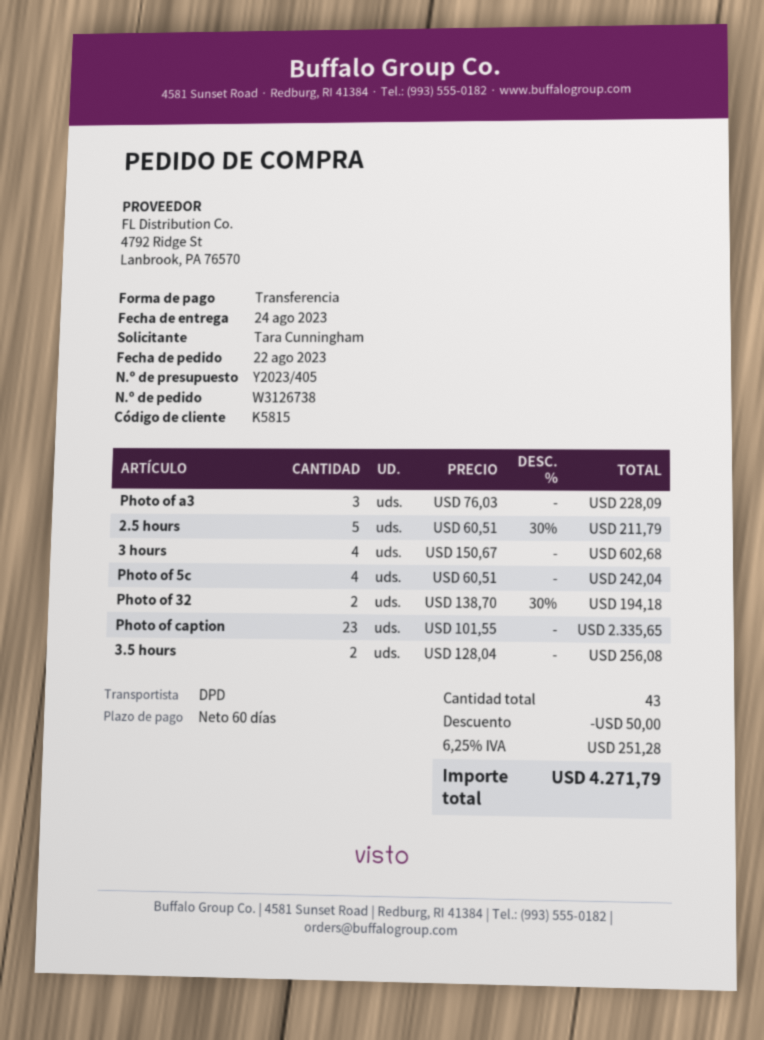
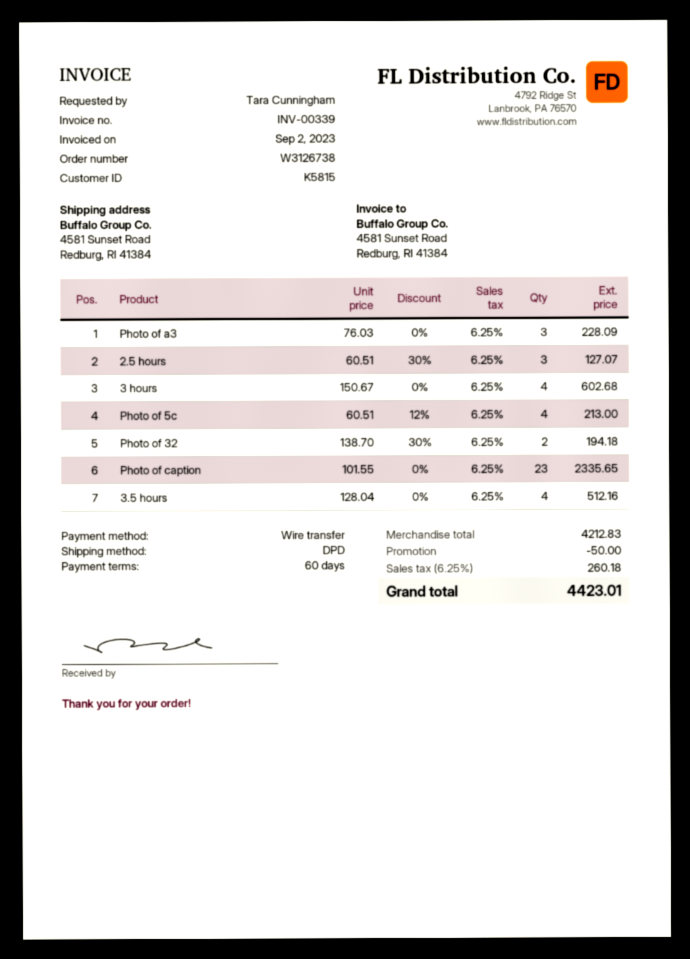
2.5 hours: 5 x 60.51 - 30% = 211.79 -> 3 x 60.51 - 30% = 127.07
Photo of 5c: 4 x 60.51 = 242.04 -> 4 x 60.51 - 12% = 213.00
3.5 hours: 2 x 128.04 = 256.08 -> 4 x 128.04 = 512.16
tax: 6.25% = 251.28 -> 6.25% = 260.18
total: 4271.79 -> 4423.01

